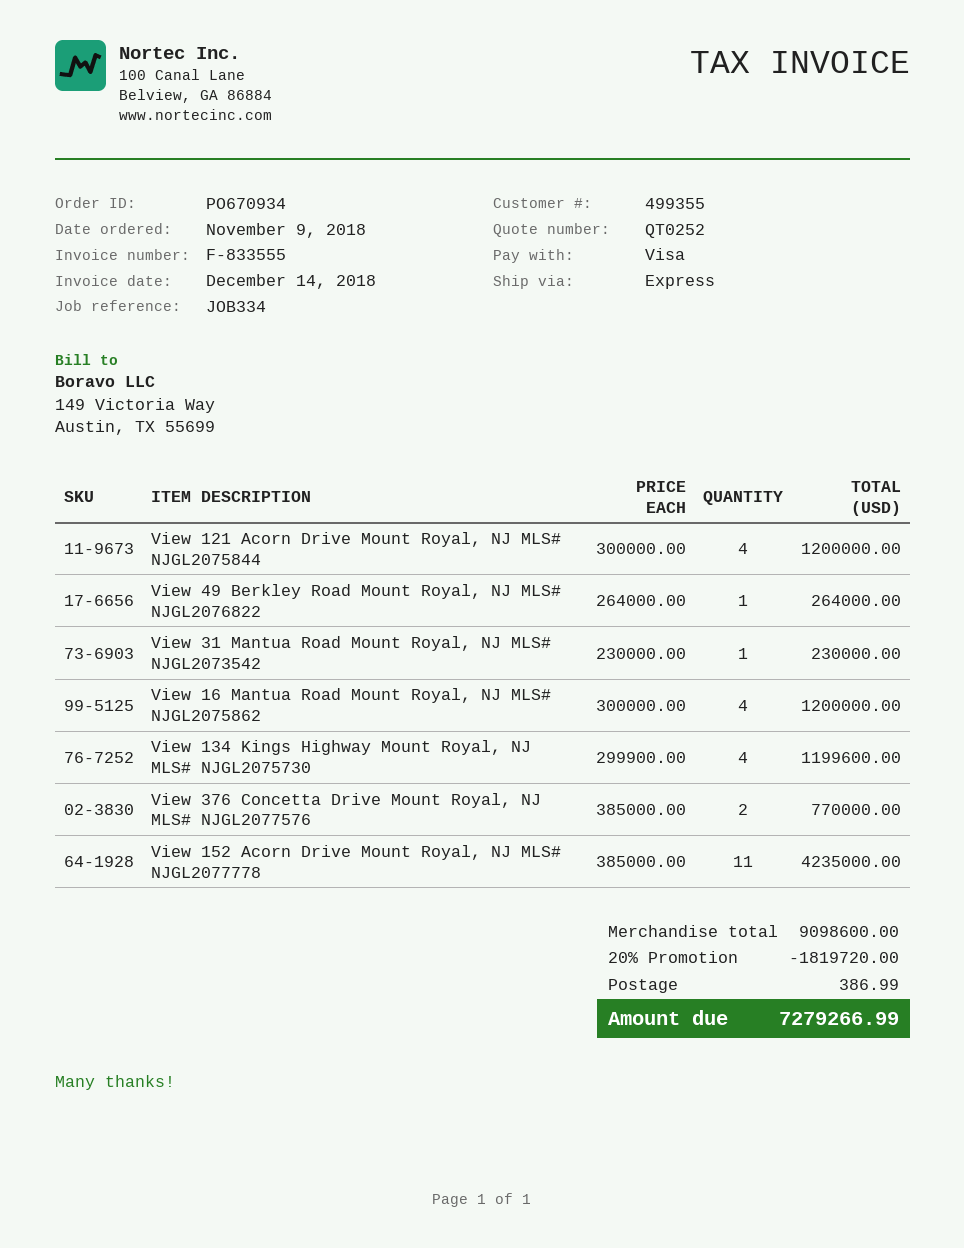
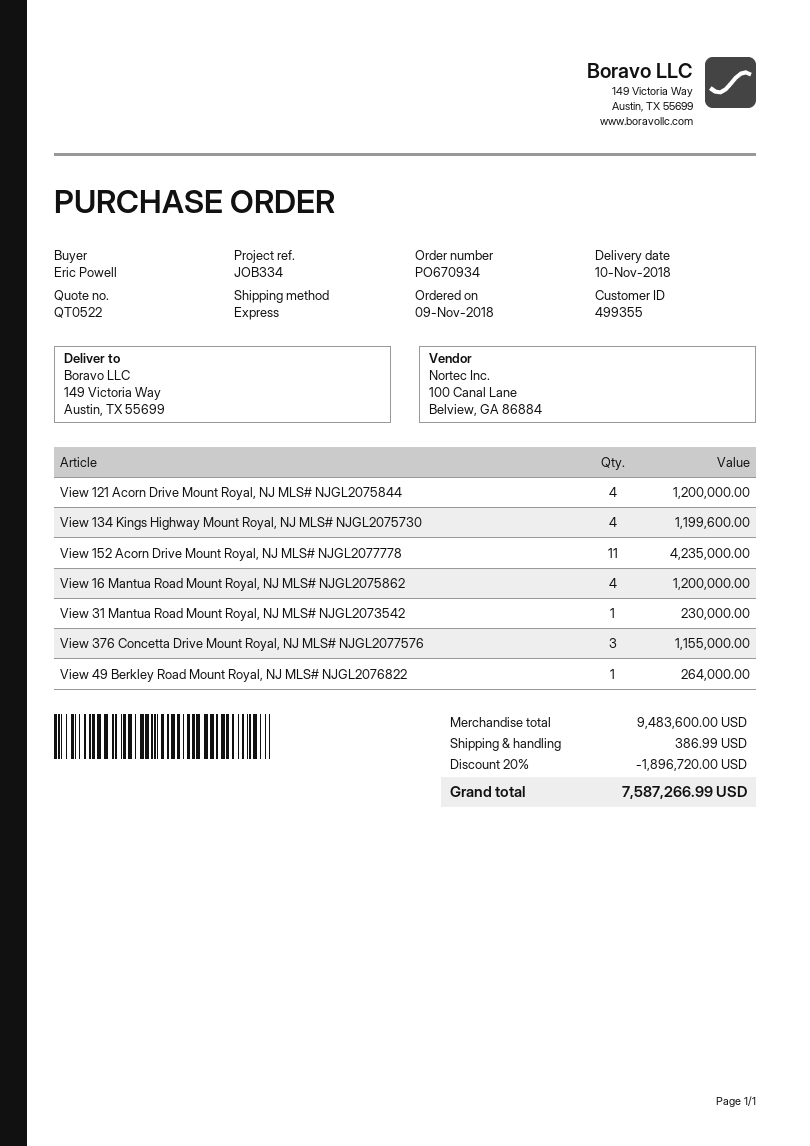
quote number: QT0252 -> QT0522
View 376 Concetta Drive Mount Royal, NJ MLS# NJGL2077576: 2 for 770000.00 -> 3 for 1155000.00
subtotal: 9098600.00 -> 9483600.00
discount: 20% = 1819720.00 -> 20% = 1896720.00
total: 7279266.99 -> 7587266.99

